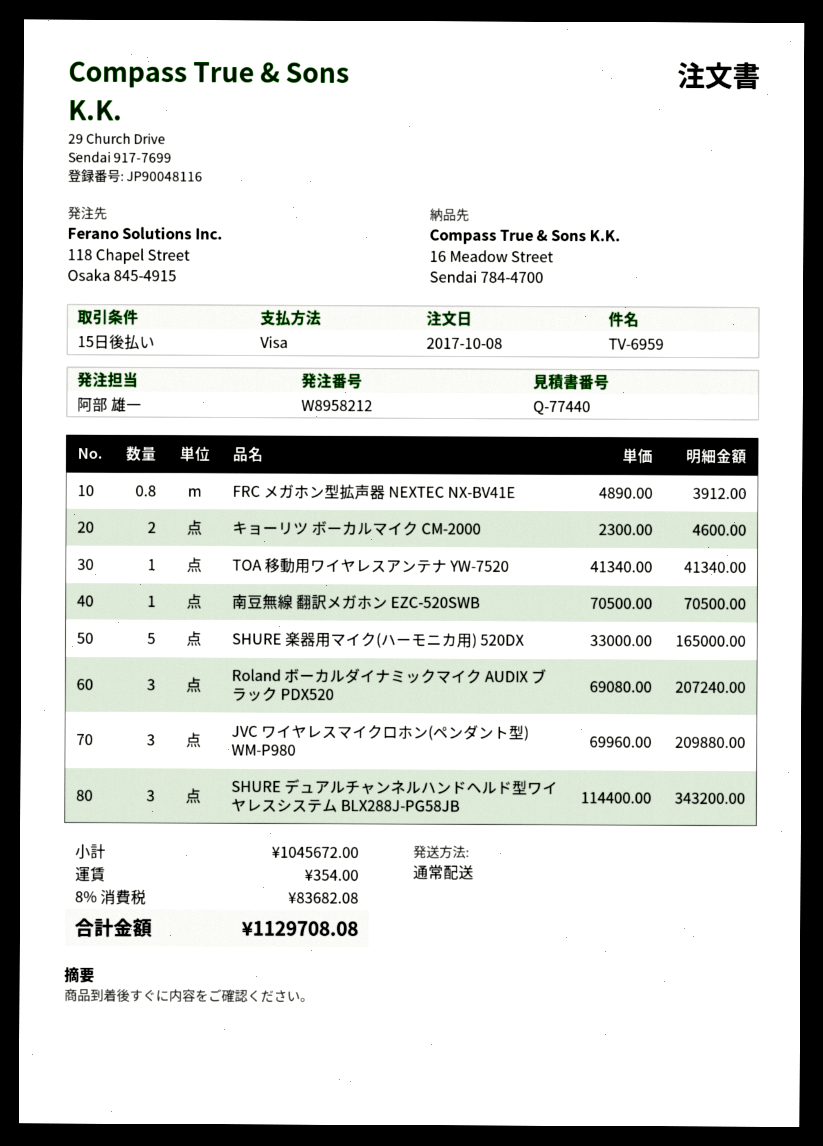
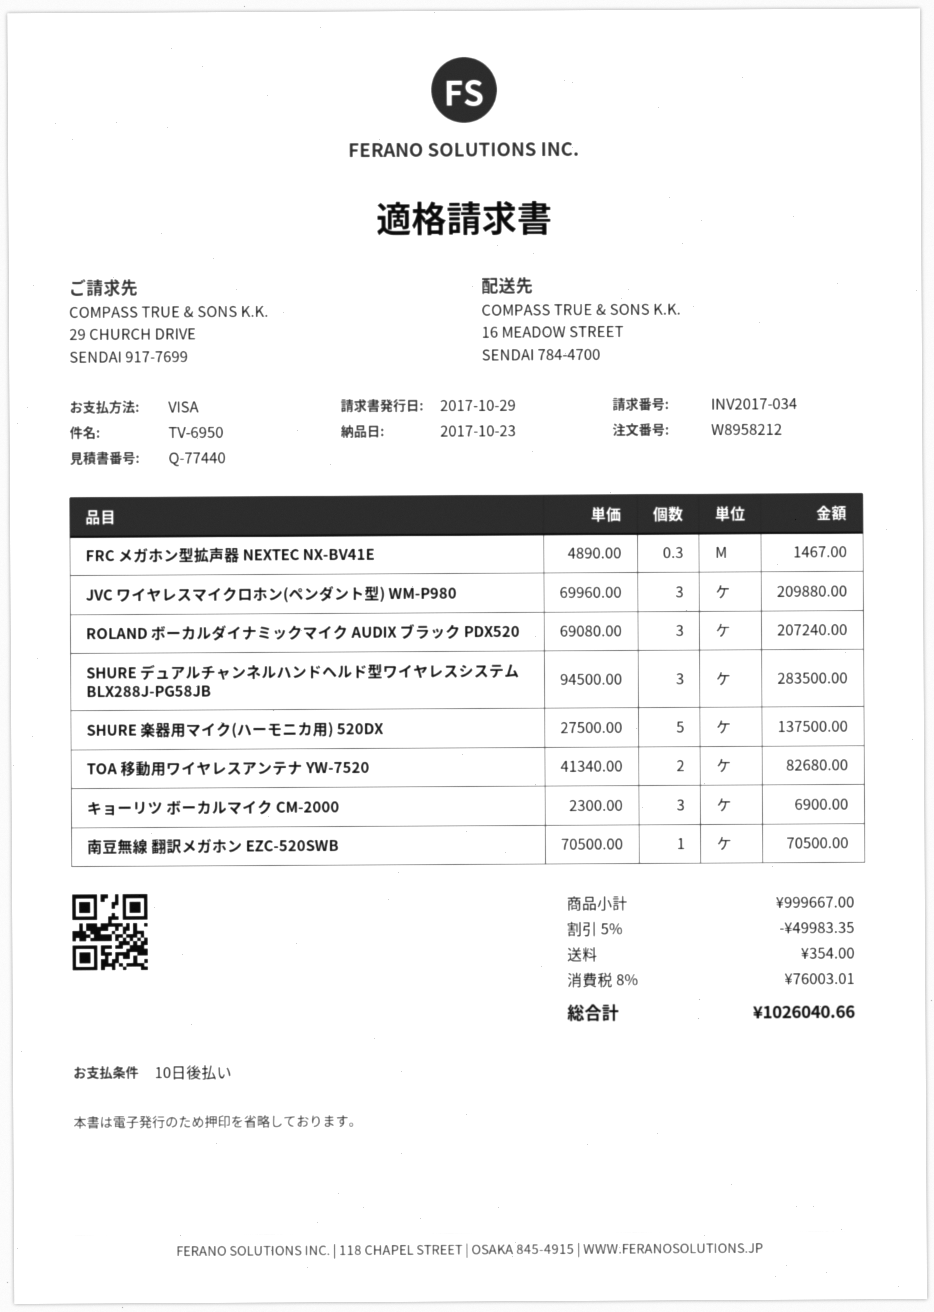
payment terms: 15 days -> 10 days
reference: TV-6959 -> TV-6950
FRC メガホン型拡声器 NEXTEC NX-BV41E: 0.8 x 4890.00 = 3912.00 -> 0.3 x 4890.00 = 1467.00
キョーリツ ボーカルマイク CM-2000: 2 x 2300.00 = 4600.00 -> 3 x 2300.00 = 6900.00
TOA 移動用ワイヤレスアンテナ YW-7520: 1 x 41340.00 = 41340.00 -> 2 x 41340.00 = 82680.00
SHURE 楽器用マイク(ハーモニカ用) 520DX: 5 x 33000.00 = 165000.00 -> 5 x 27500.00 = 137500.00
SHURE デュアルチャンネルハンドヘルド型ワイヤレスシステム BLX288J-PG58JB: 3 x 114400.00 = 343200.00 -> 3 x 94500.00 = 283500.00
subtotal: 1045672.00 -> 999667.00
discount: none -> 5% = 49983.35
tax: 8% = 83682.08 -> 8% = 76003.01
total: 1129708.08 -> 1026040.66

